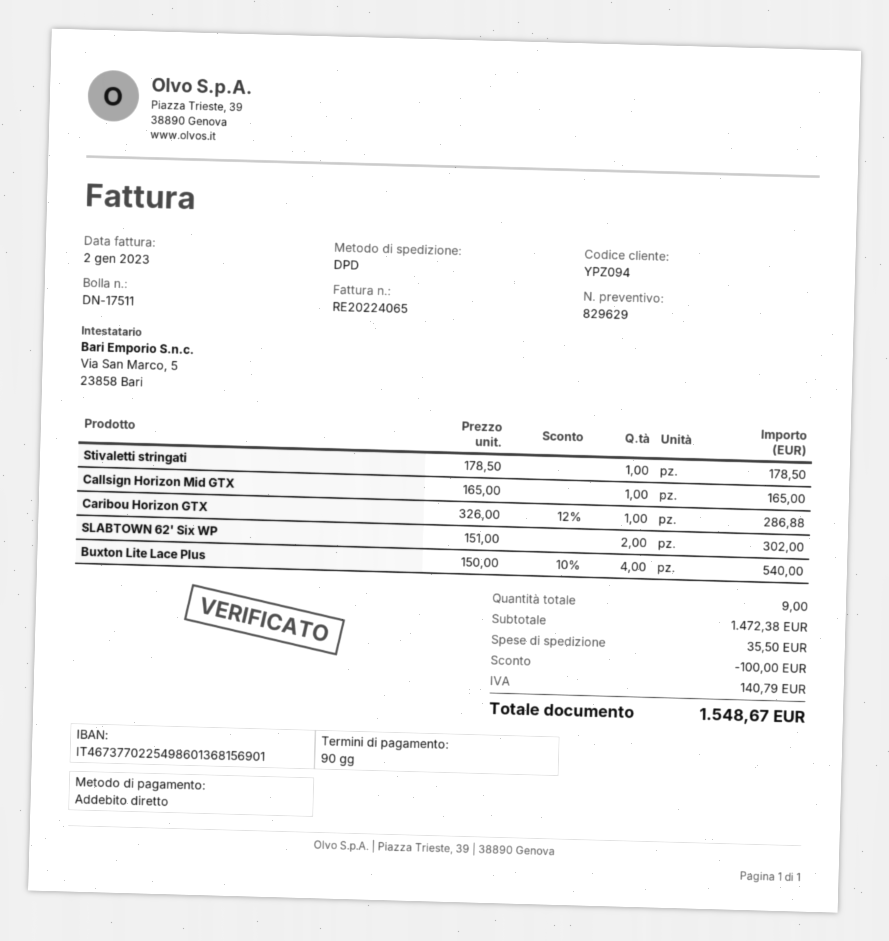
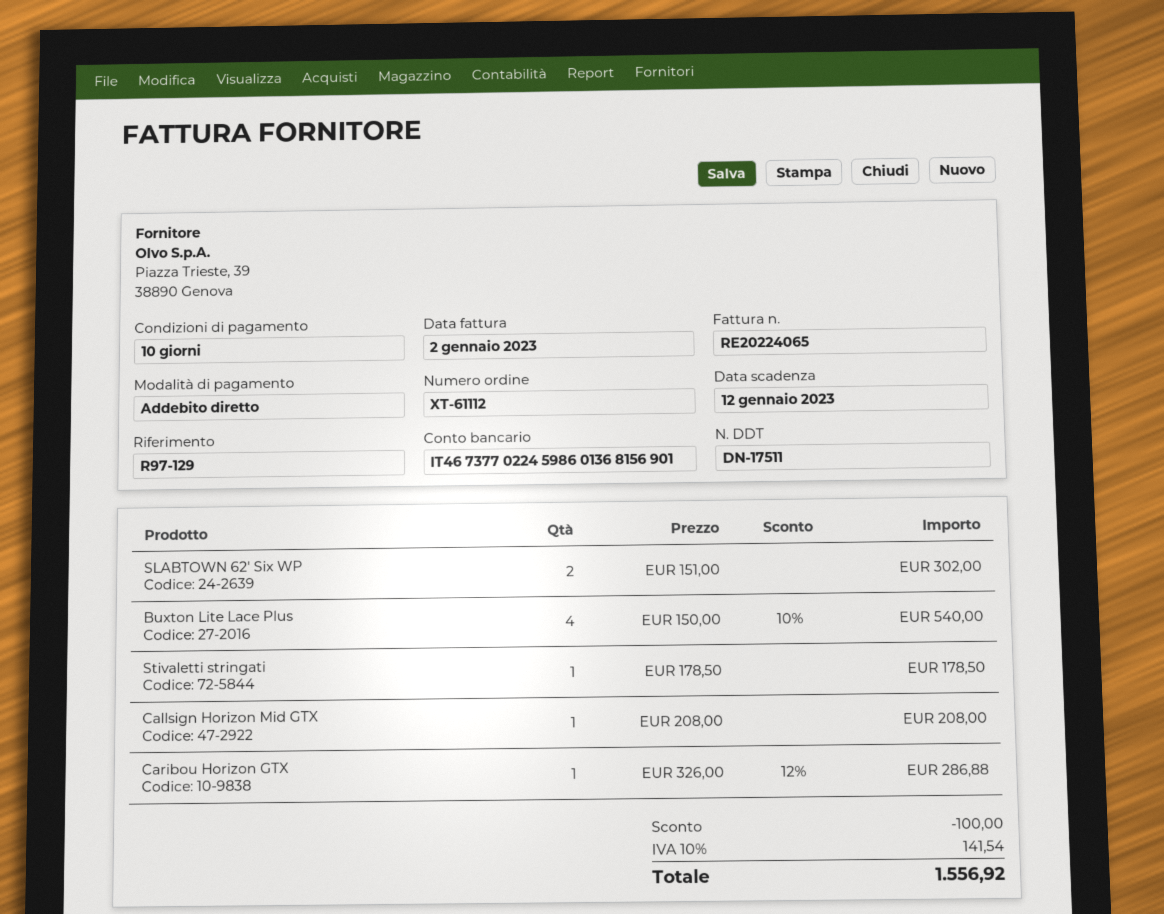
payment terms: 90 days -> 10 days
bank account: IT4673770225498601368156901 -> IT4673770224598601368156901
Callsign Horizon Mid GTX: 1 x 165.00 = 165.00 -> 1 x 208.00 = 208.00
shipping: 35.50 -> none
tax: 140.79 -> 141.54
total: 1548.67 -> 1556.92

